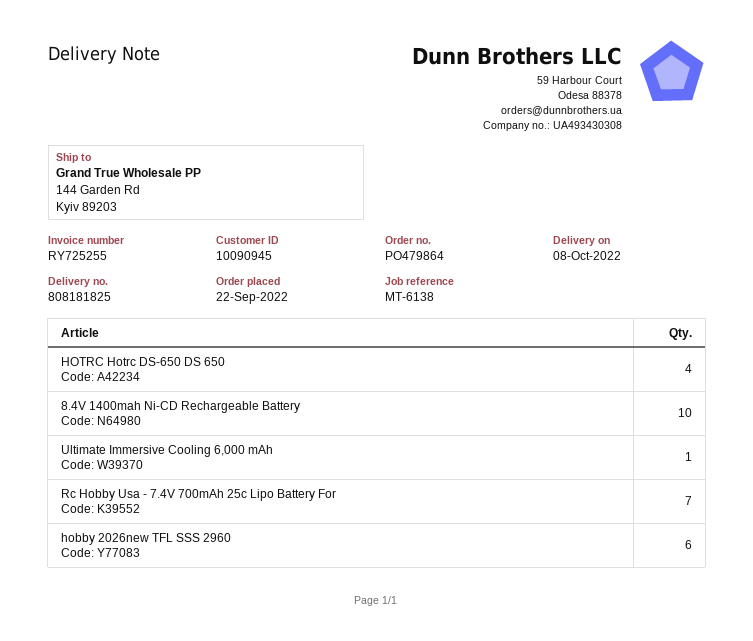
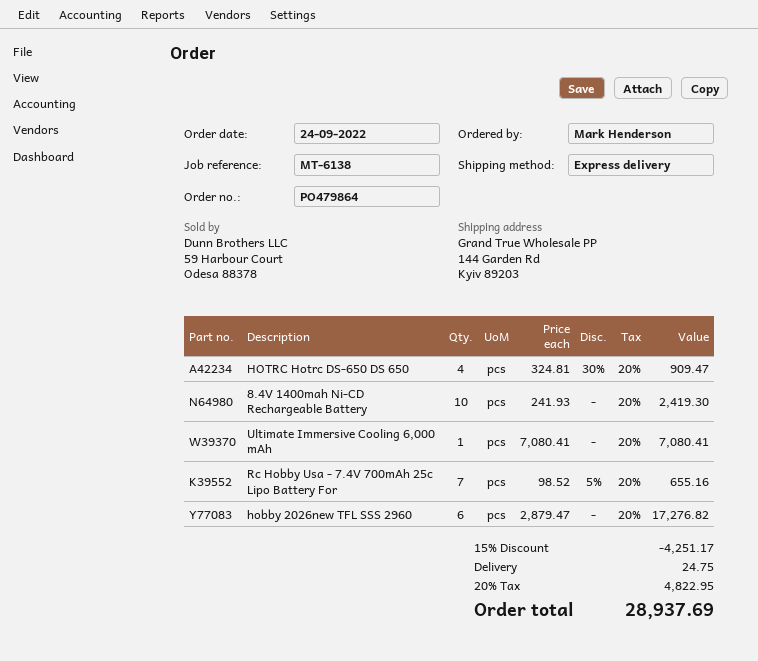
order date: 2022-09-22 -> 2022-09-24

